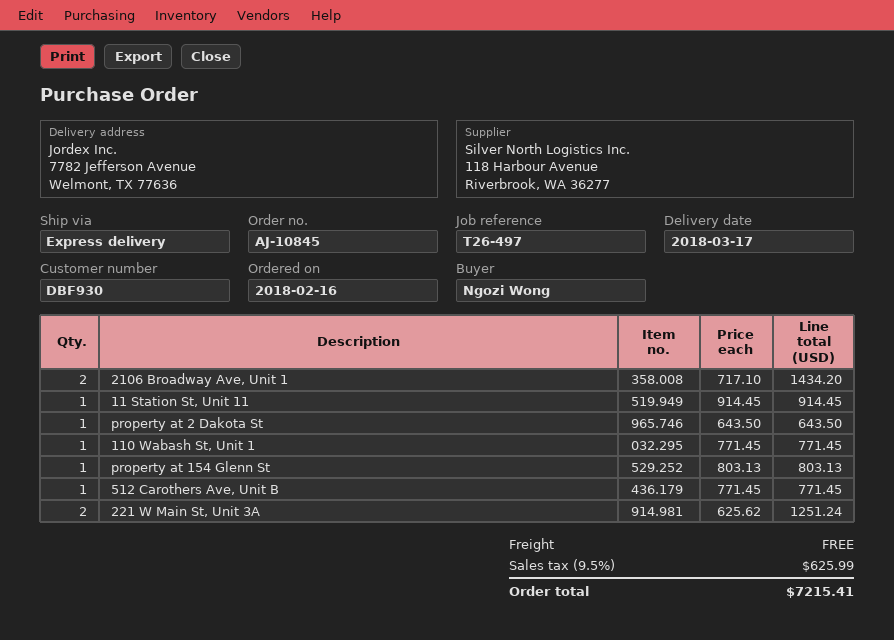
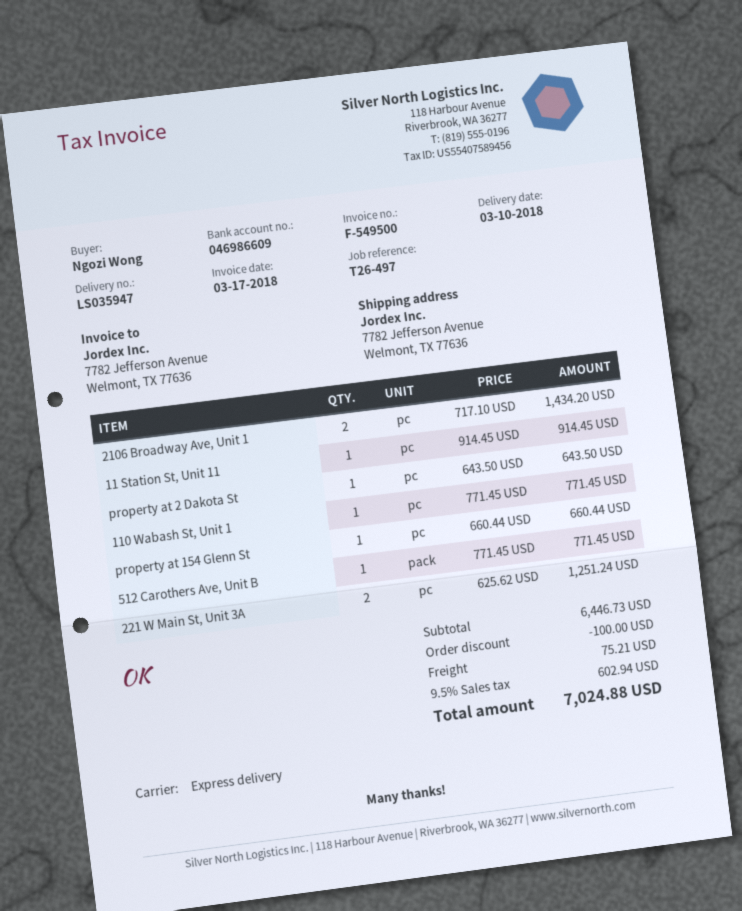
delivery date: 2018-03-17 -> 2018-03-10
property at 154 Glenn St: 1 x 803.13 = 803.13 -> 1 x 660.44 = 660.44
discount: none -> 100.00
shipping: 0.00 -> 75.21
tax: 9.5% = 625.99 -> 9.5% = 602.94
total: 7215.41 -> 7024.88

